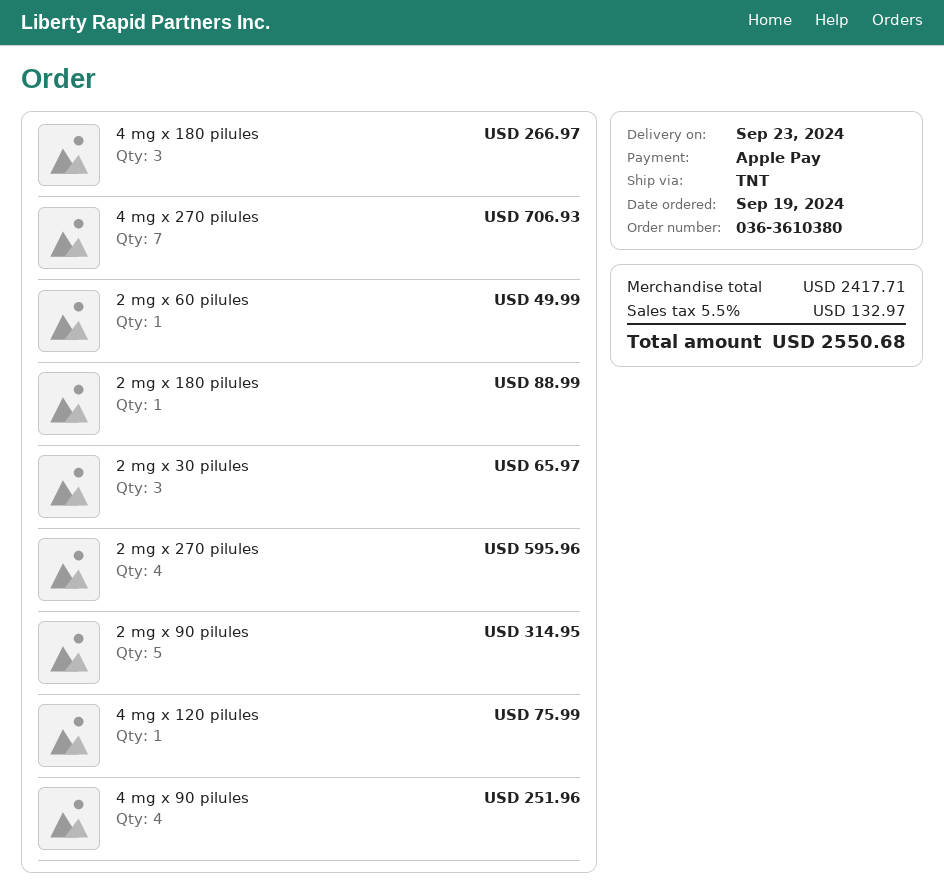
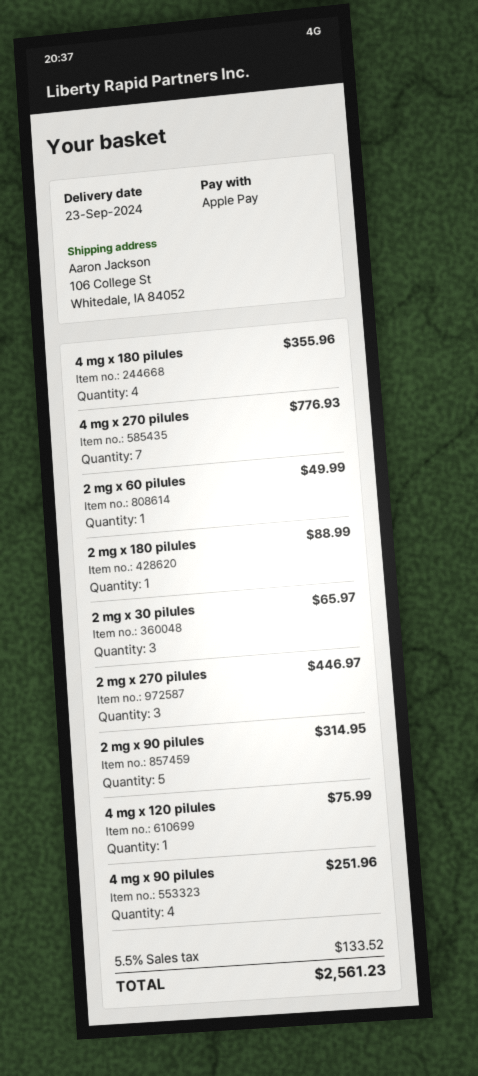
4 mg x 180 pilules: 3 for 266.97 -> 4 for 355.96
4 mg x 270 pilules: 7 for 706.93 -> 7 for 776.93
2 mg x 270 pilules: 4 for 595.96 -> 3 for 446.97
tax: 5.5% = 132.97 -> 5.5% = 133.52
total: 2550.68 -> 2561.23

